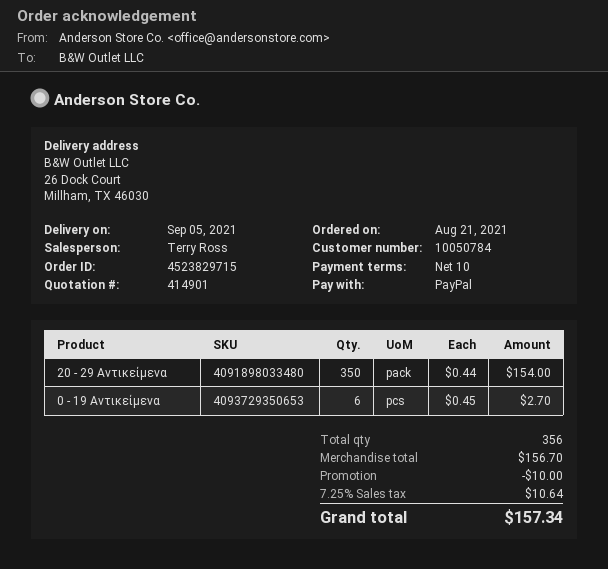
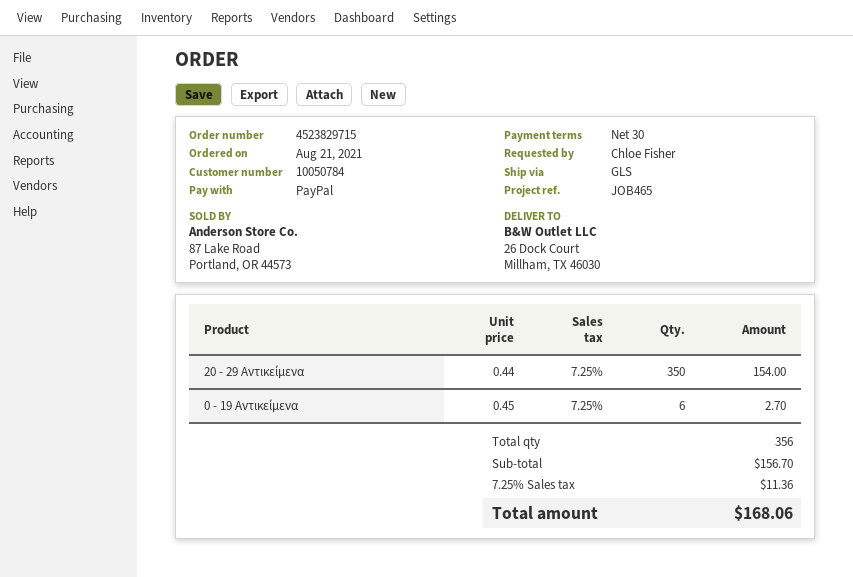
payment terms: 10 days -> 30 days
discount: 10.00 -> none
tax: 7.25% = 10.64 -> 7.25% = 11.36
total: 157.34 -> 168.06

